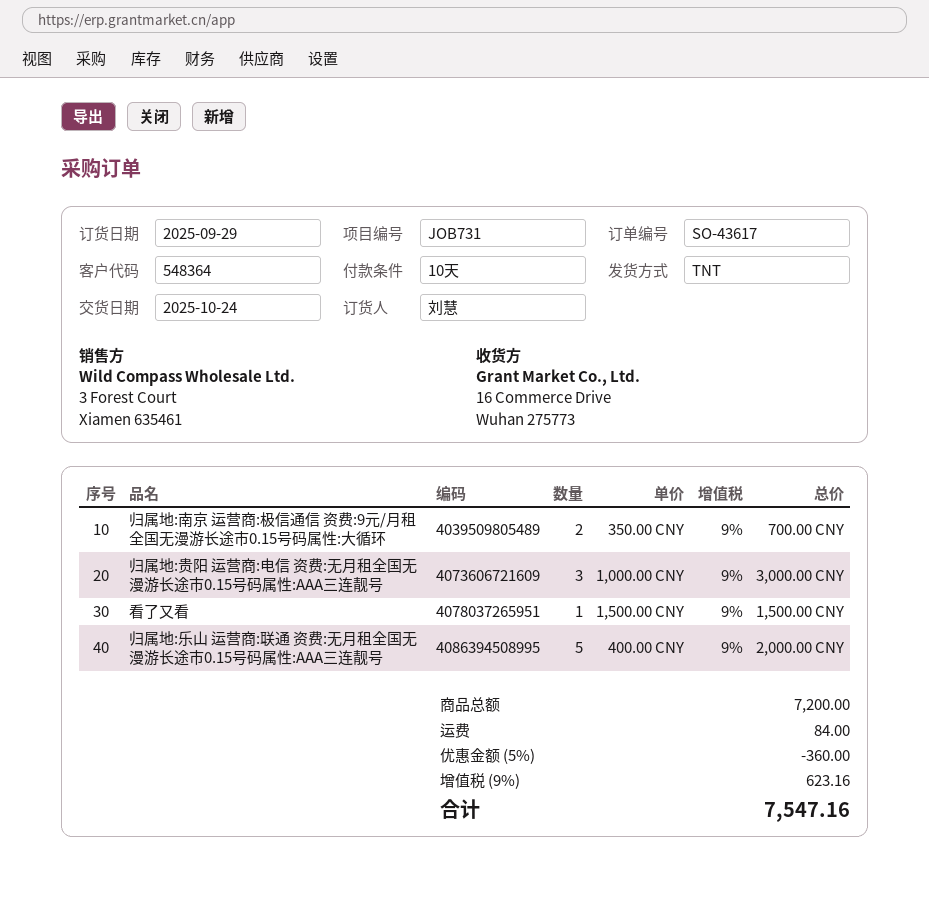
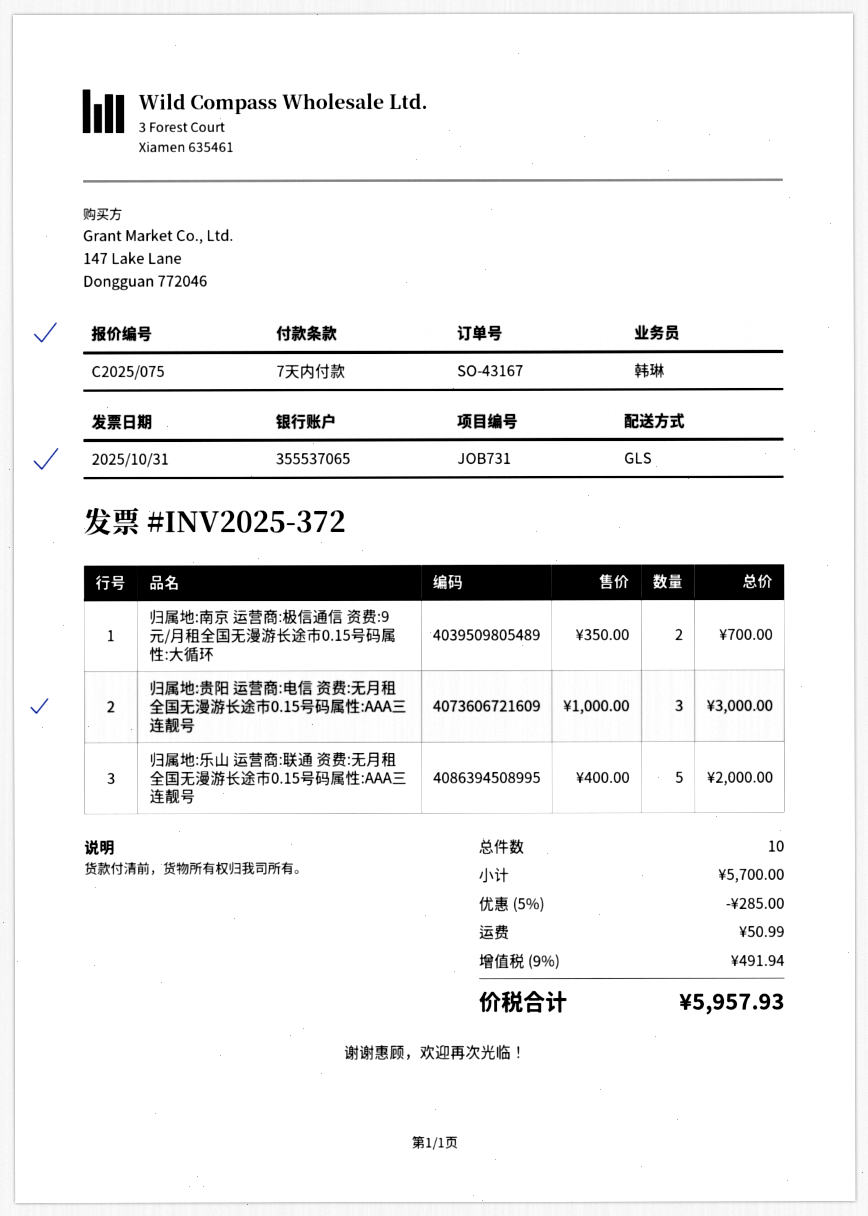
order number: SO-43617 -> SO-43167
payment terms: 10 days -> 7 days
shipping method: TNT -> GLS
看了又看: 1 x 1500.00 = 1500.00 -> none
subtotal: 7200.00 -> 5700.00
discount: 5% = 360.00 -> 5% = 285.00
shipping: 84.00 -> 50.99
tax: 9% = 623.16 -> 9% = 491.94
total: 7547.16 -> 5957.93

